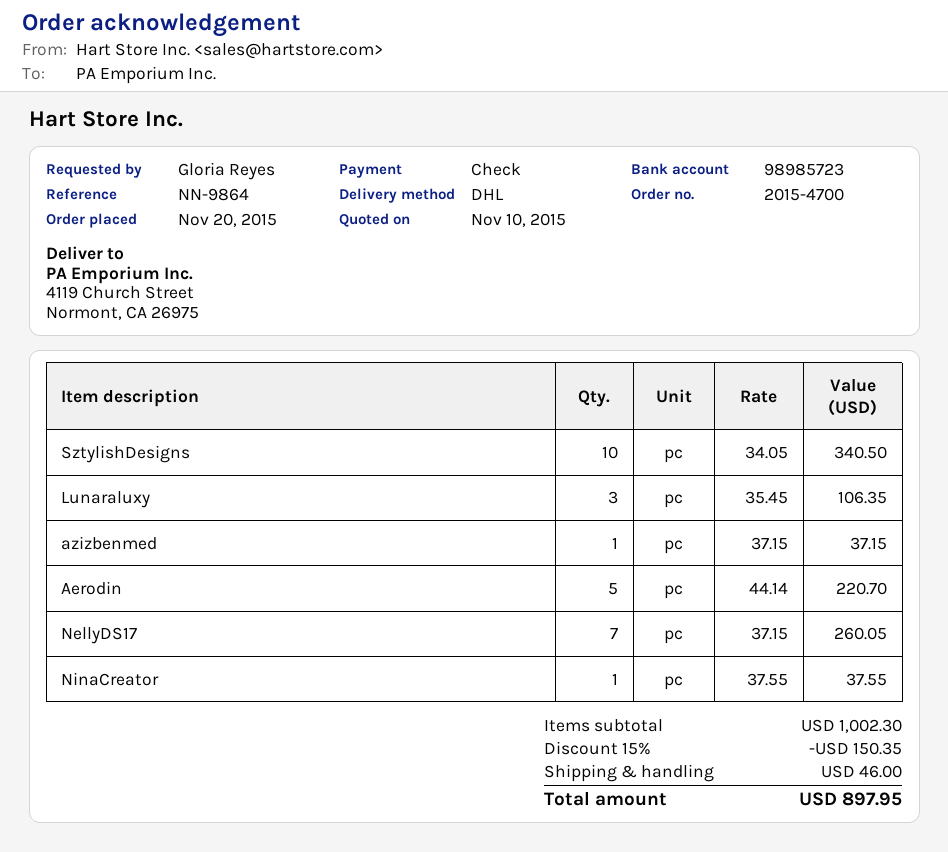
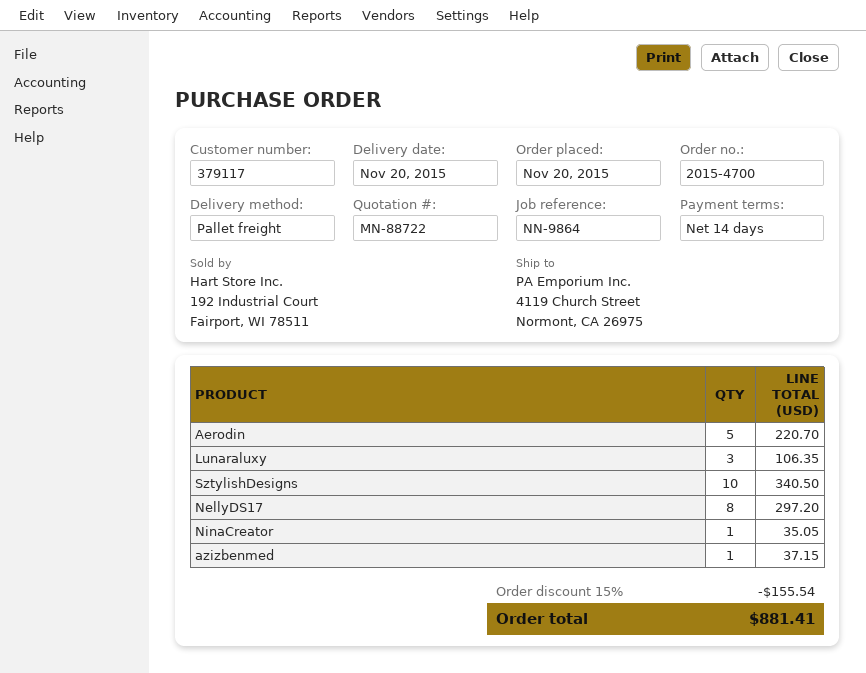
shipping method: DHL -> pallet freight
NellyDS17: 7 for 260.05 -> 8 for 297.20
NinaCreator: 1 for 37.55 -> 1 for 35.05
discount: 15% = 150.35 -> 15% = 155.54
shipping: 46.00 -> none
total: 897.95 -> 881.41

